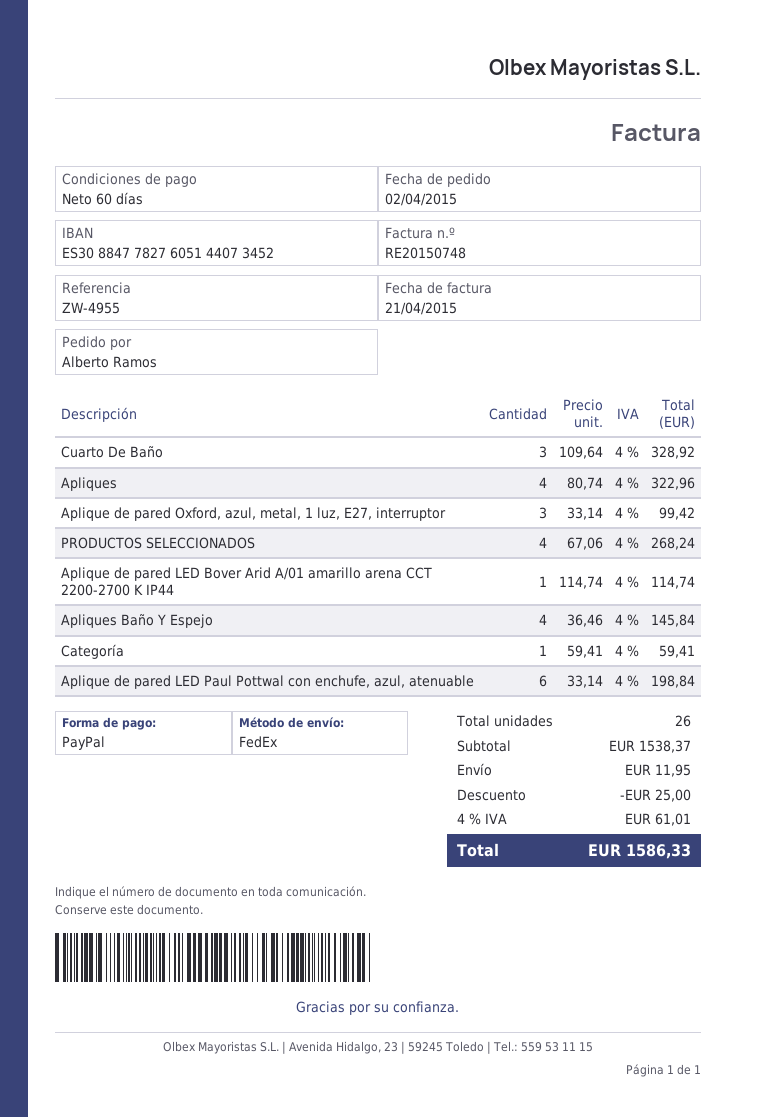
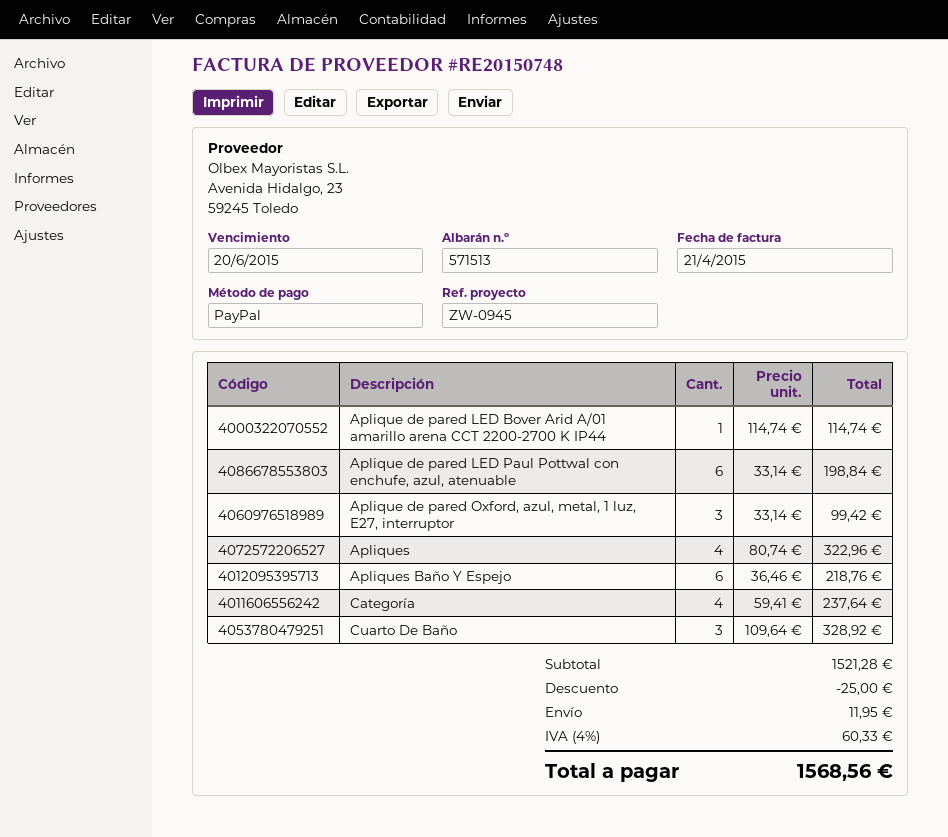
reference: ZW-4955 -> ZW-0945
PRODUCTOS SELECCIONADOS: 4 x 67.06 = 268.24 -> none
Apliques Baño Y Espejo: 4 x 36.46 = 145.84 -> 6 x 36.46 = 218.76
Categoría: 1 x 59.41 = 59.41 -> 4 x 59.41 = 237.64
subtotal: 1538.37 -> 1521.28
tax: 4% = 61.01 -> 4% = 60.33
total: 1586.33 -> 1568.56

